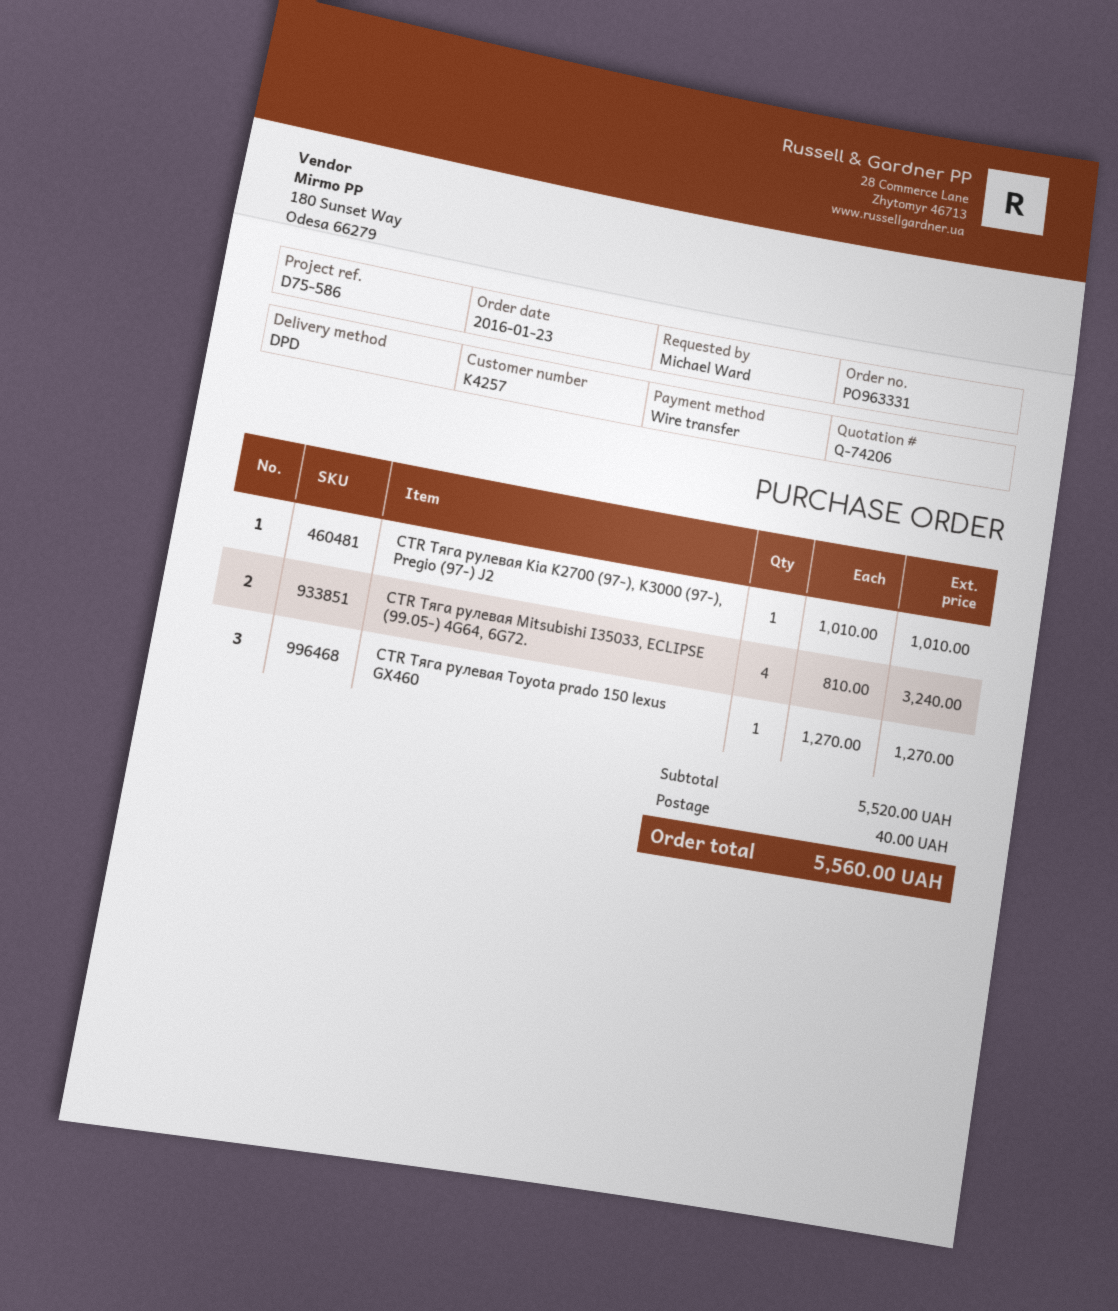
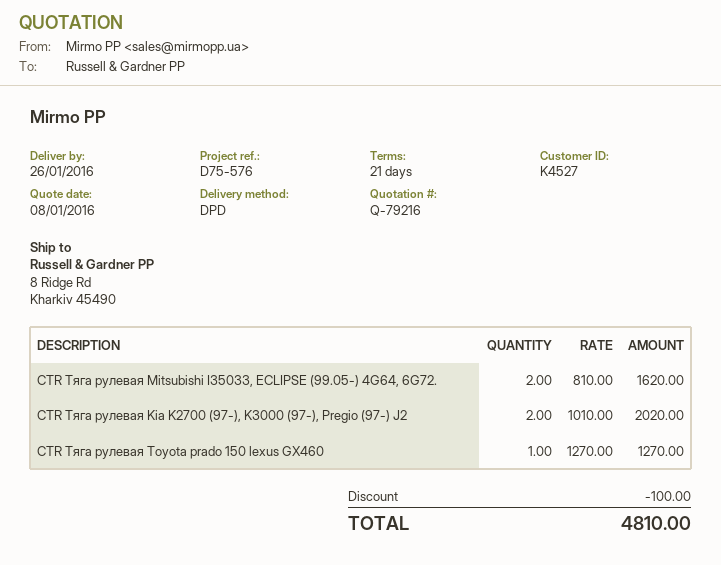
quote number: Q-74206 -> Q-79216
customer number: K4257 -> K4527
reference: D75-586 -> D75-576
CTR Тяга рулевая Kia K2700 (97-), K3000 (97-), Pregio (97-) J2: 1 x 1010.00 = 1010.00 -> 2 x 1010.00 = 2020.00
CTR Тяга рулевая Mitsubishi I35033, ECLIPSE (99.05-) 4G64, 6G72.: 4 x 810.00 = 3240.00 -> 2 x 810.00 = 1620.00
discount: none -> 100.00
shipping: 40.00 -> none
total: 5560.00 -> 4810.00

